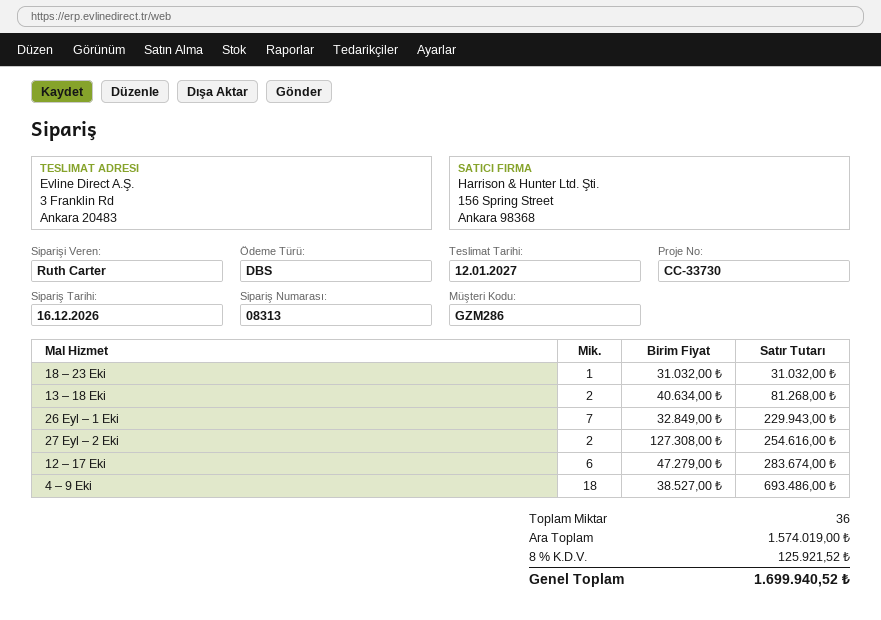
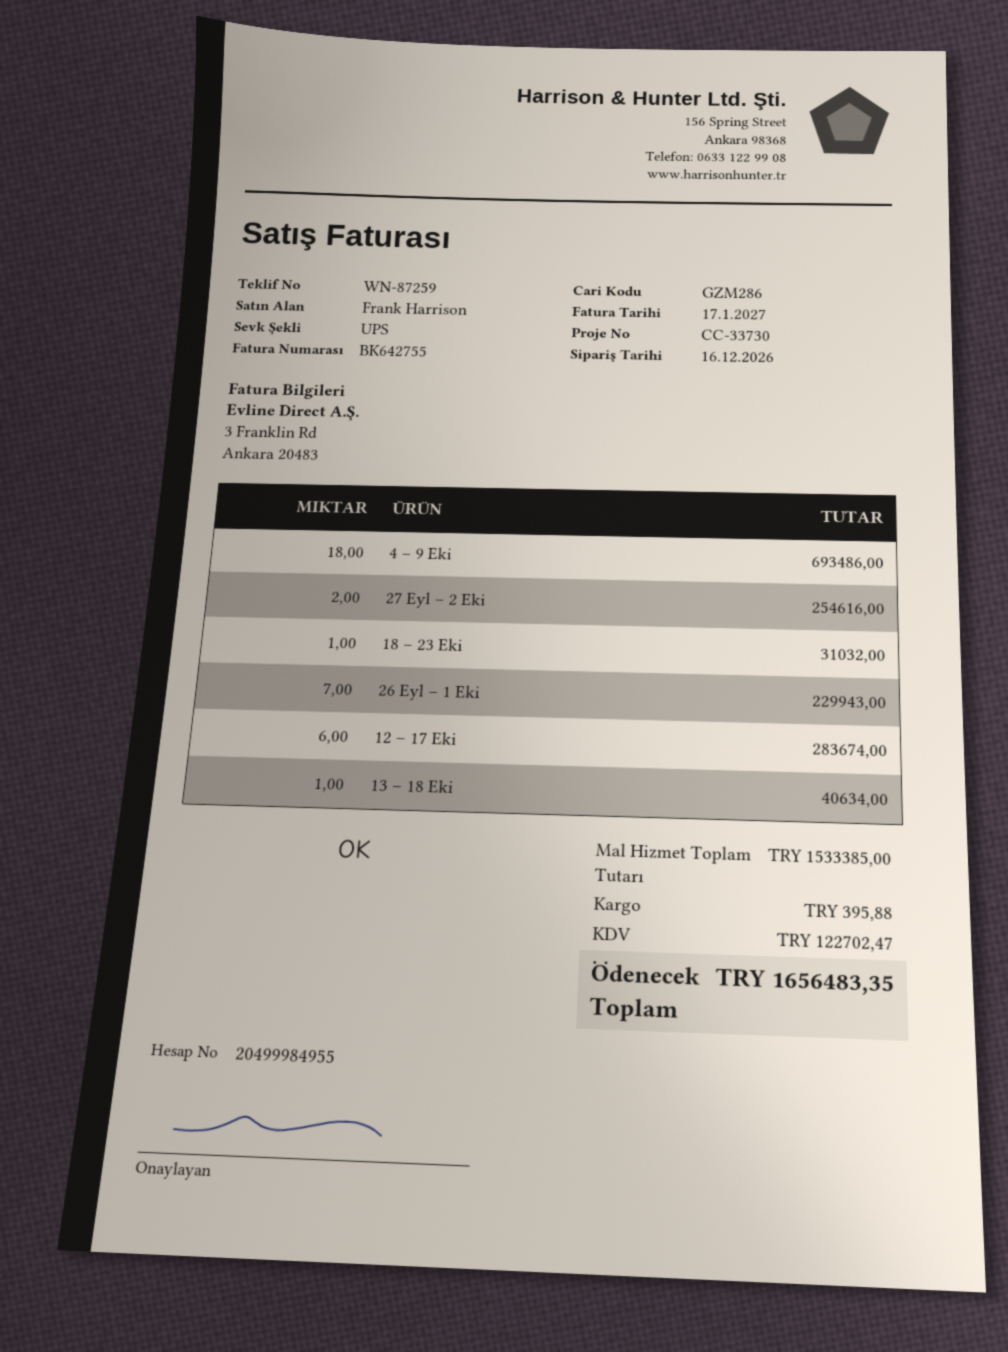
ordered by: Ruth Carter -> Frank Harrison
13 – 18 Eki: 2 for 81268.00 -> 1 for 40634.00
subtotal: 1574019.00 -> 1533385.00
shipping: none -> 395.88
tax: 125921.52 -> 122702.47
total: 1699940.52 -> 1656483.35

